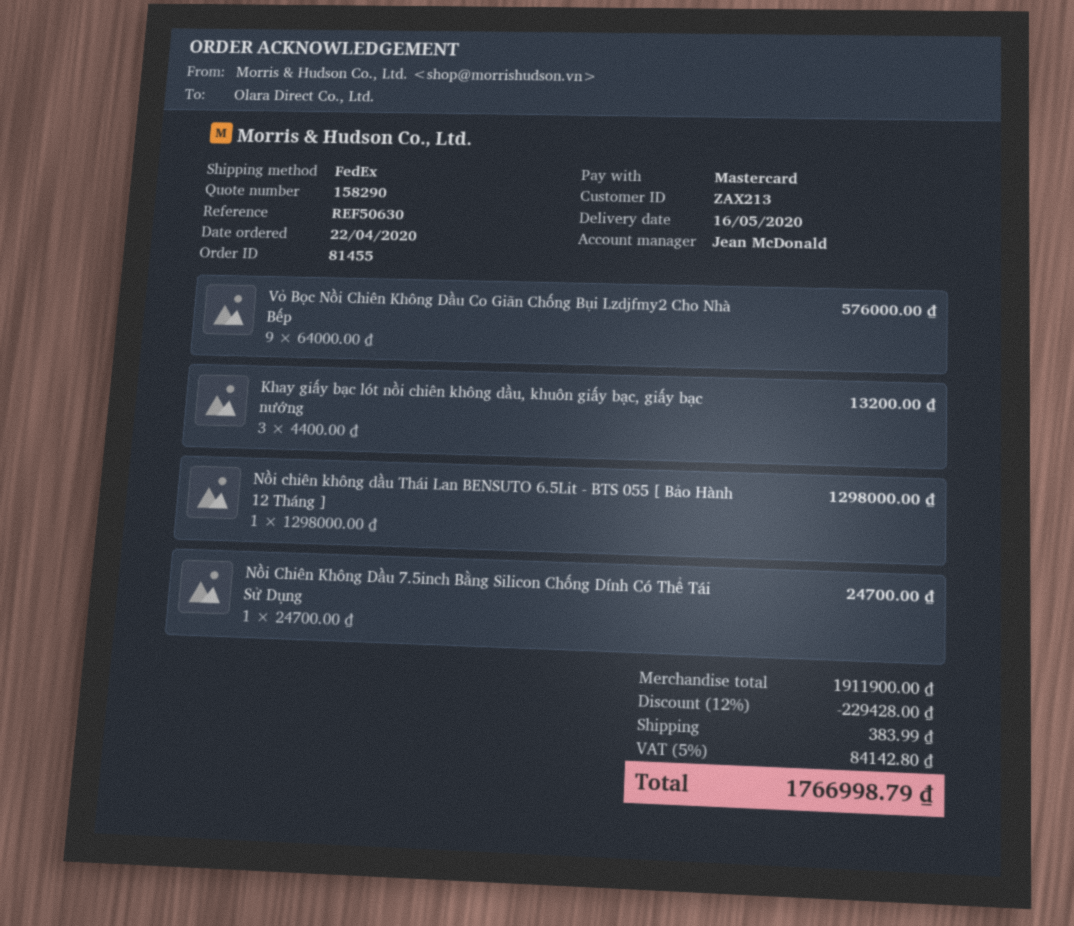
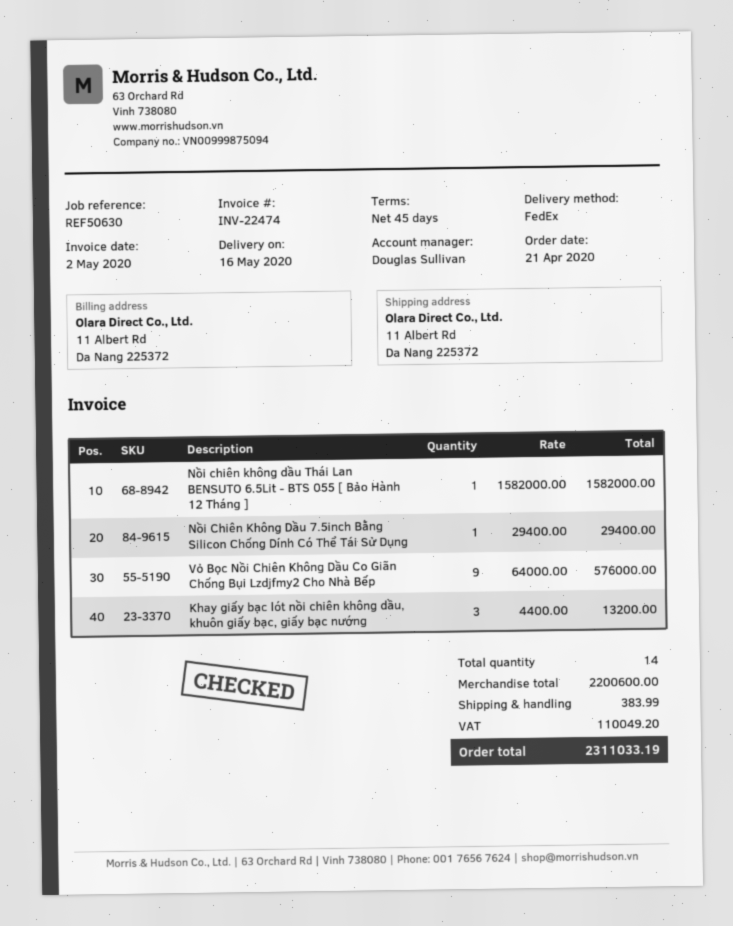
order date: 2020-04-22 -> 2020-04-21
sales rep: Jean McDonald -> Douglas Sullivan
Nồi chiên không dầu Thái Lan BENSUTO 6.5Lit - BTS 055 [ Bảo Hành 12 Tháng ]: 1 x 1298000.00 = 1298000.00 -> 1 x 1582000.00 = 1582000.00
Nồi Chiên Không Dầu 7.5inch Bằng Silicon Chống Dính Có Thể Tái Sử Dụng: 1 x 24700.00 = 24700.00 -> 1 x 29400.00 = 29400.00
subtotal: 1911900.00 -> 2200600.00
discount: 12% = 229428.00 -> none
tax: 84142.80 -> 110049.20
total: 1766998.79 -> 2311033.19

